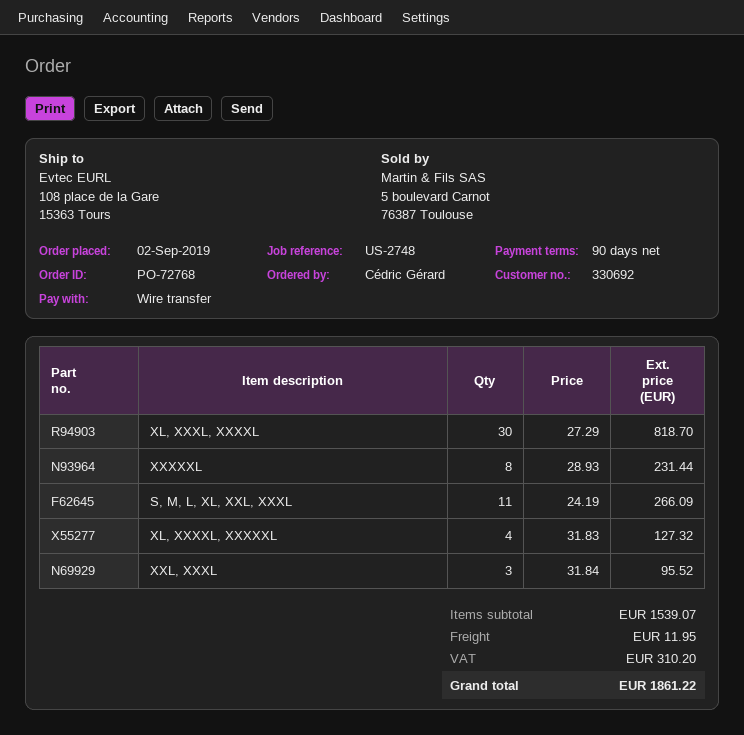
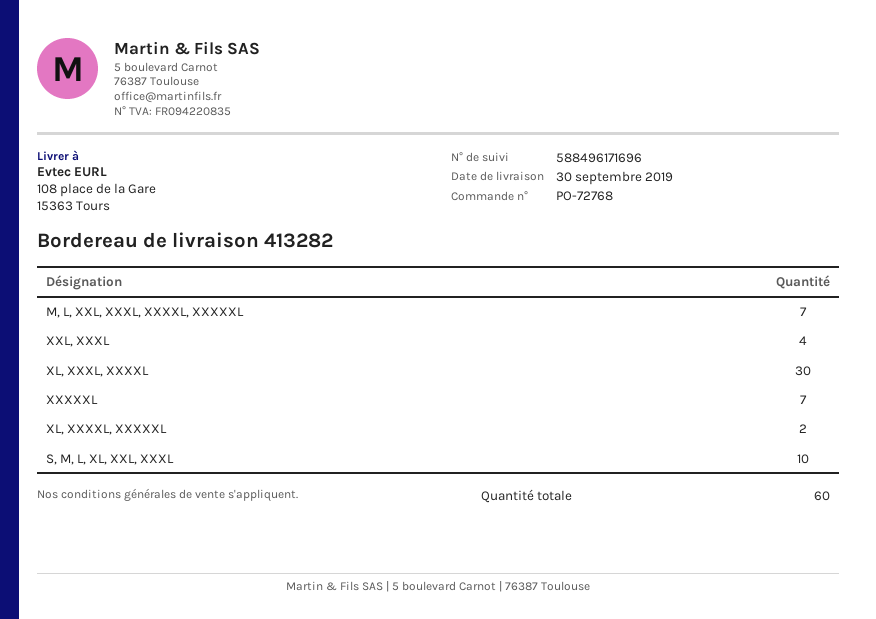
XXXXXL: 8 -> 7
S, M, L, XL, XXL, XXXL: 11 -> 10
XL, XXXXL, XXXXXL: 4 -> 2
XXL, XXXL: 3 -> 4
M, L, XXL, XXXL, XXXXL, XXXXXL: none -> 7

